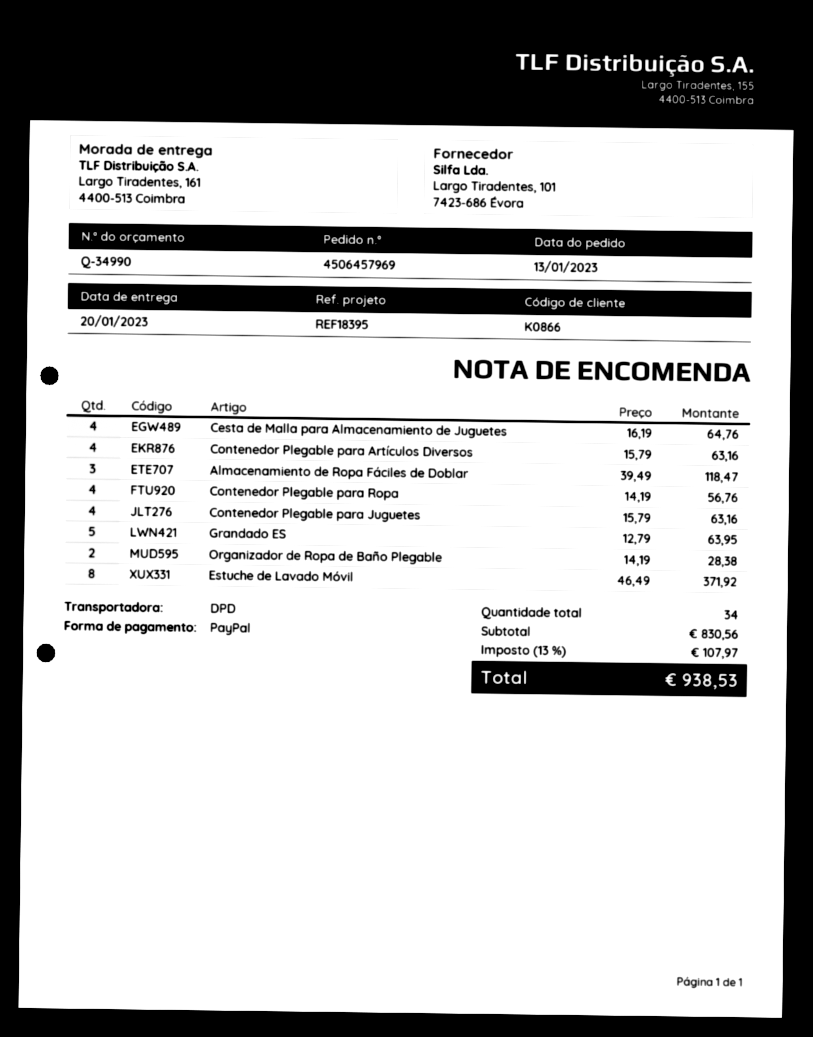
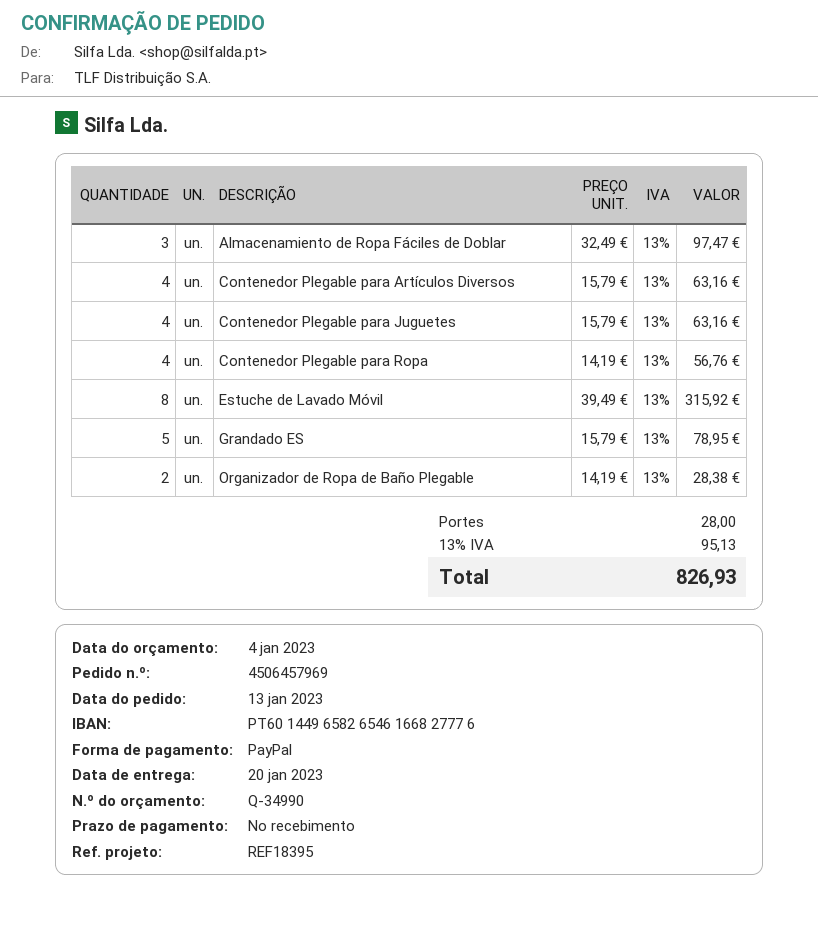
Cesta de Malla para Almacenamiento de Juguetes: 4 x 16.19 = 64.76 -> none
Almacenamiento de Ropa Fáciles de Doblar: 3 x 39.49 = 118.47 -> 3 x 32.49 = 97.47
Grandado ES: 5 x 12.79 = 63.95 -> 5 x 15.79 = 78.95
Estuche de Lavado Móvil: 8 x 46.49 = 371.92 -> 8 x 39.49 = 315.92
shipping: none -> 28.00
tax: 13% = 107.97 -> 13% = 95.13
total: 938.53 -> 826.93

